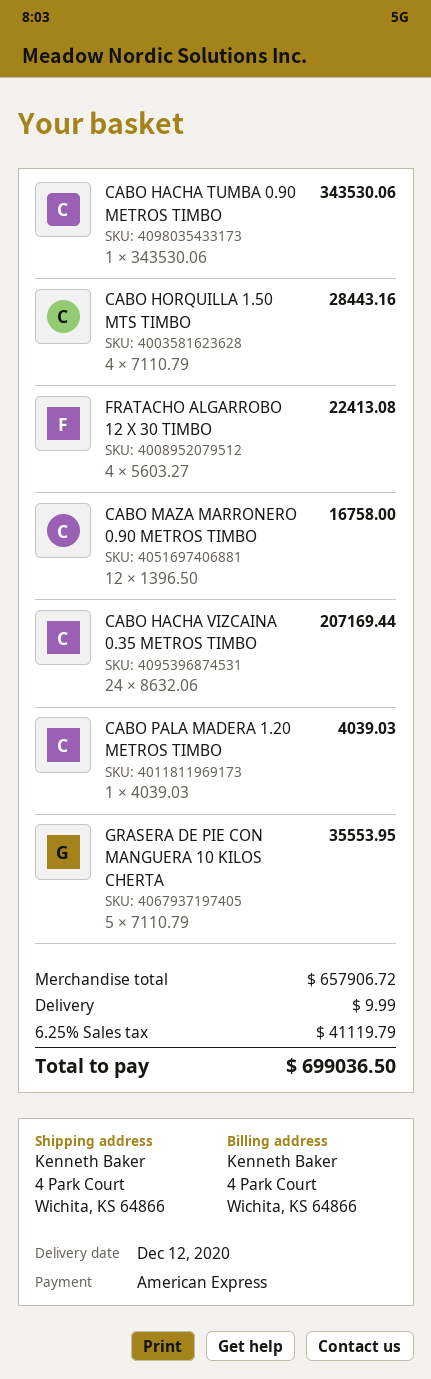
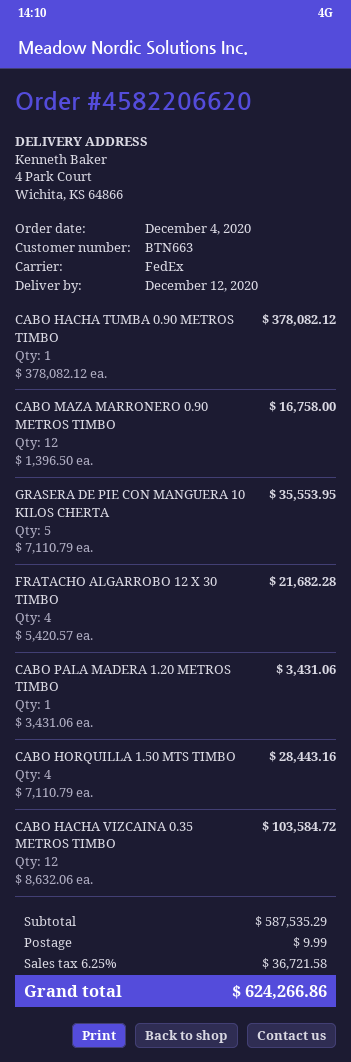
CABO HACHA TUMBA 0.90 METROS TIMBO: 1 x 343530.06 = 343530.06 -> 1 x 378082.12 = 378082.12
FRATACHO ALGARROBO 12 X 30 TIMBO: 4 x 5603.27 = 22413.08 -> 4 x 5420.57 = 21682.28
CABO HACHA VIZCAINA 0.35 METROS TIMBO: 24 x 8632.06 = 207169.44 -> 12 x 8632.06 = 103584.72
CABO PALA MADERA 1.20 METROS TIMBO: 1 x 4039.03 = 4039.03 -> 1 x 3431.06 = 3431.06
subtotal: 657906.72 -> 587535.29
tax: 6.25% = 41119.79 -> 6.25% = 36721.58
total: 699036.50 -> 624266.86

